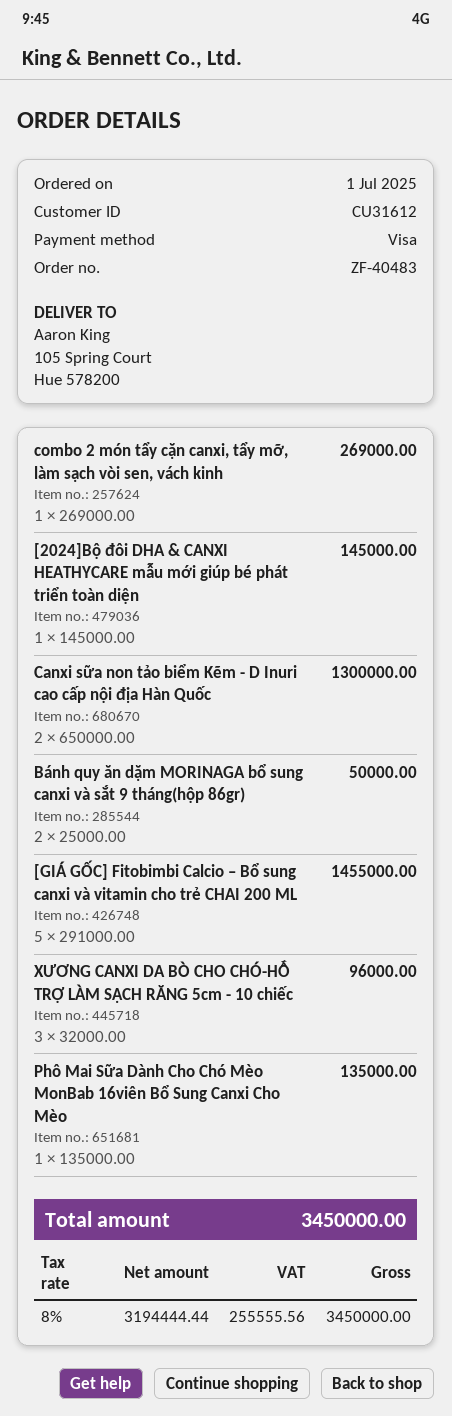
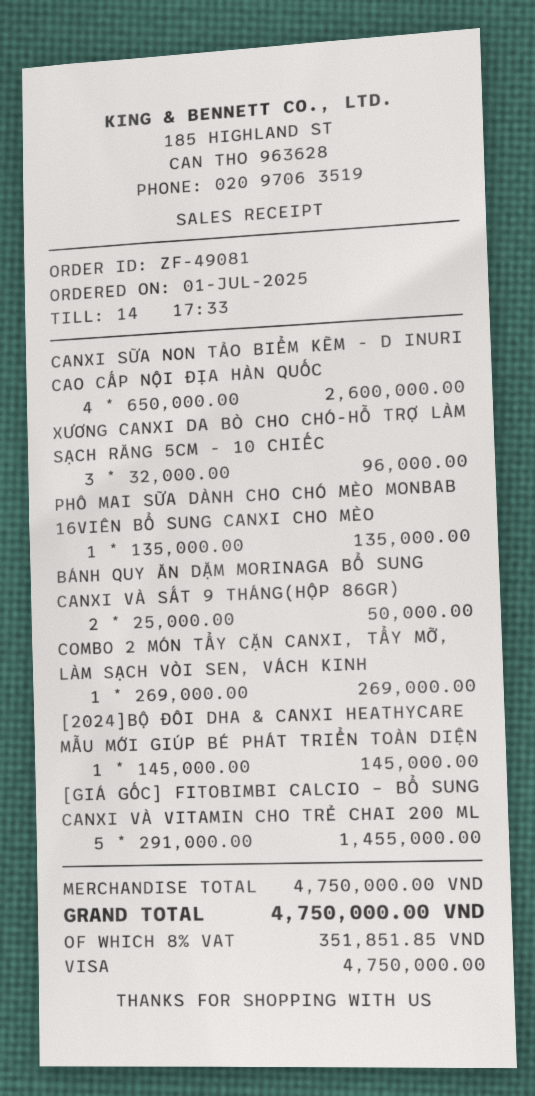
order number: ZF-40483 -> ZF-49081
Canxi sữa non tảo biểm Kẽm - D Inuri cao cấp nội địa Hàn Quốc: 2 x 650000.00 = 1300000.00 -> 4 x 650000.00 = 2600000.00
tax: 8% = 255555.56 -> 8% = 351851.85
total: 3450000.00 -> 4750000.00

